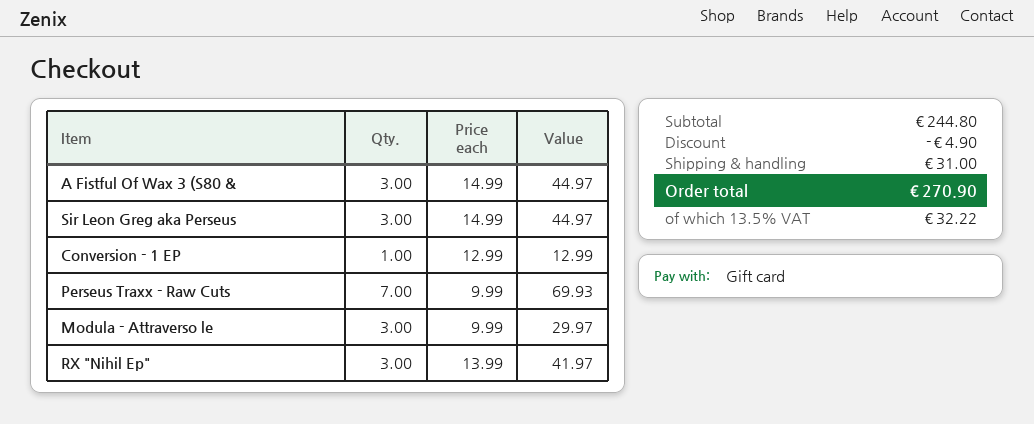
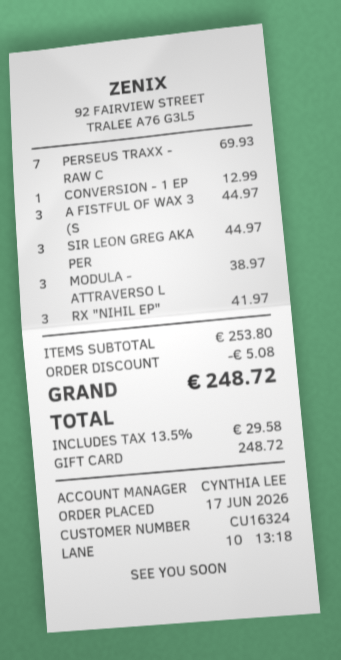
Modula - Attraverso le: 3 for 29.97 -> 3 for 38.97
subtotal: 244.80 -> 253.80
discount: 4.90 -> 5.08
shipping: 31.00 -> none
tax: 13.5% = 32.22 -> 13.5% = 29.58
total: 270.90 -> 248.72

